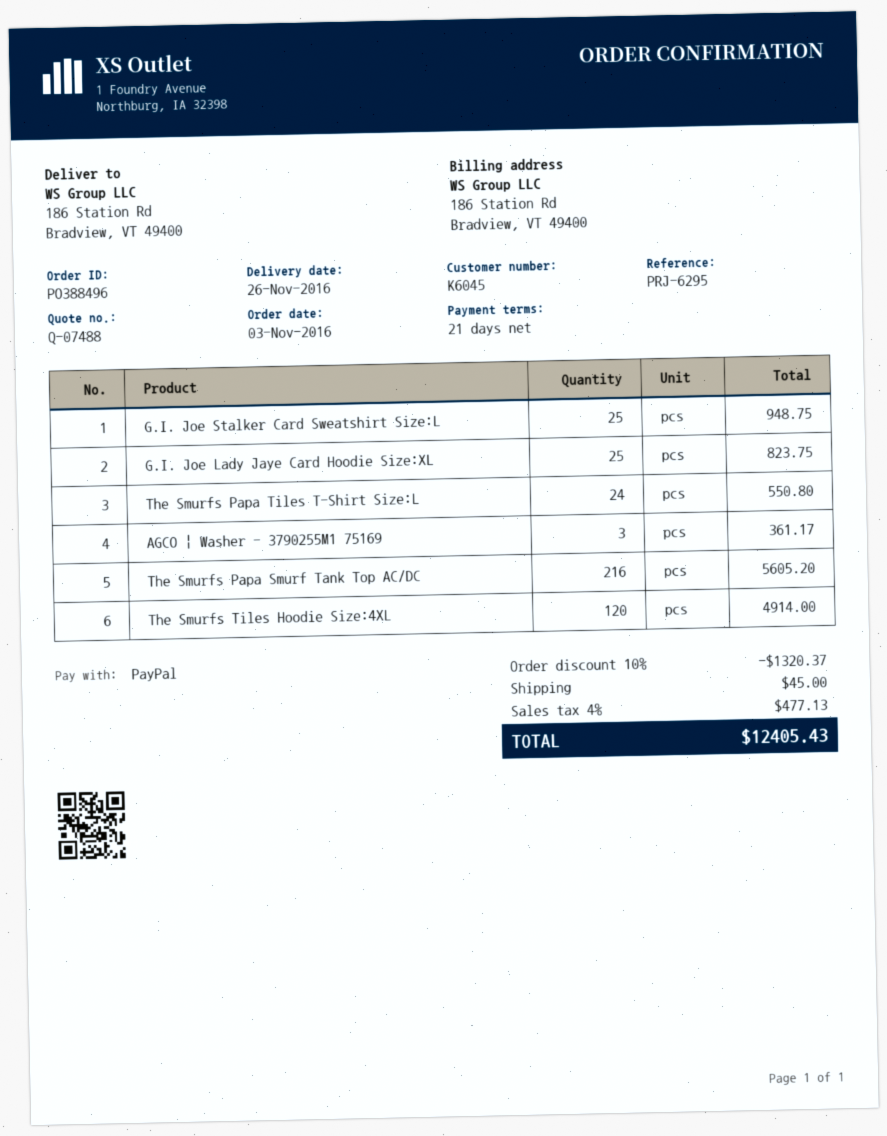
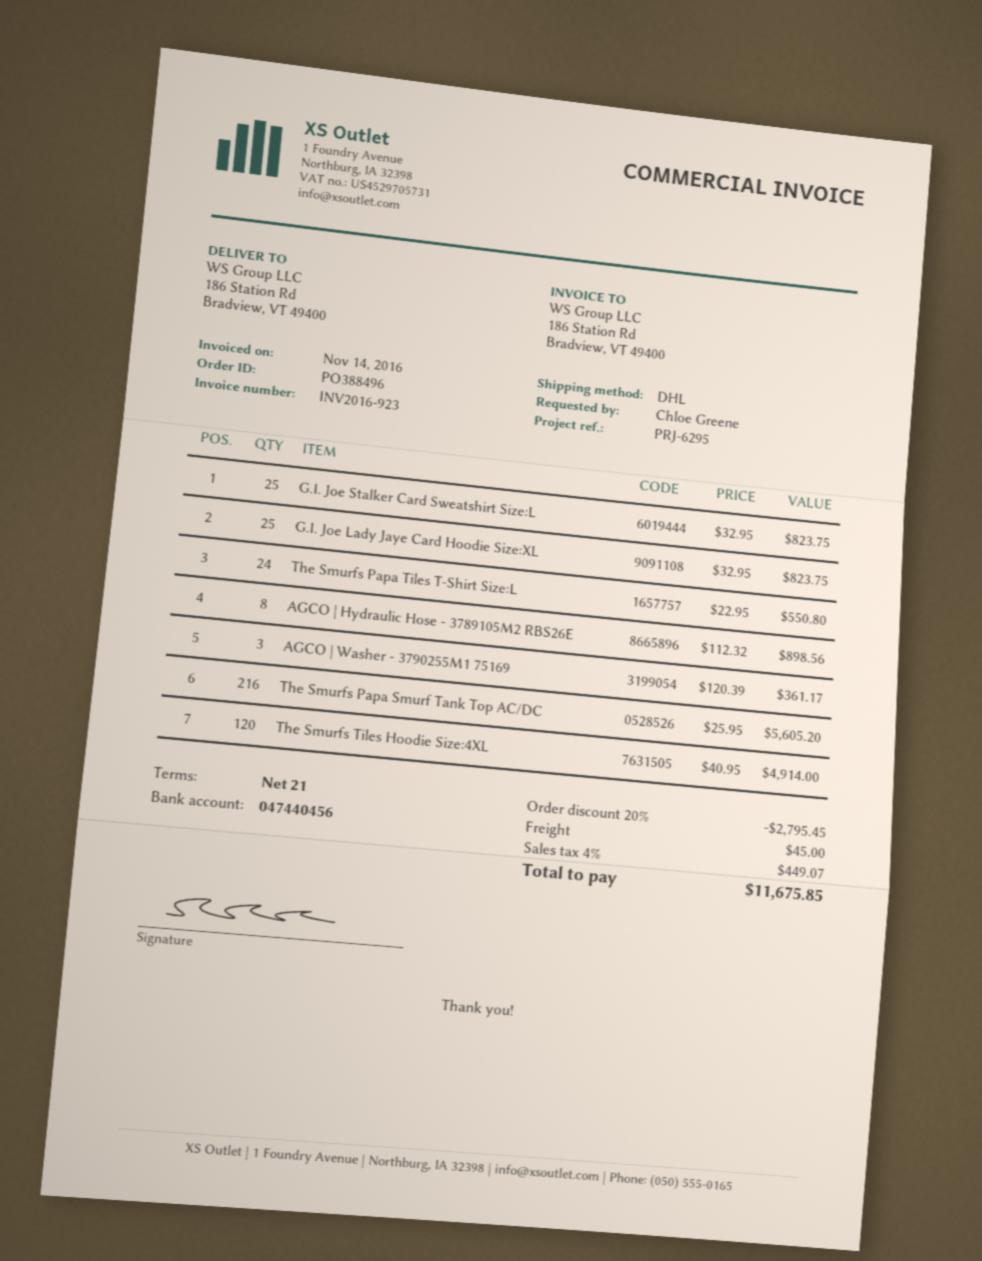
G.I. Joe Stalker Card Sweatshirt Size:L: 25 for 948.75 -> 25 for 823.75
AGCO | Hydraulic Hose - 3789105M2 RBS26E: none -> 8 for 898.56
discount: 10% = 1320.37 -> 20% = 2795.45
tax: 4% = 477.13 -> 4% = 449.07
total: 12405.43 -> 11675.85

